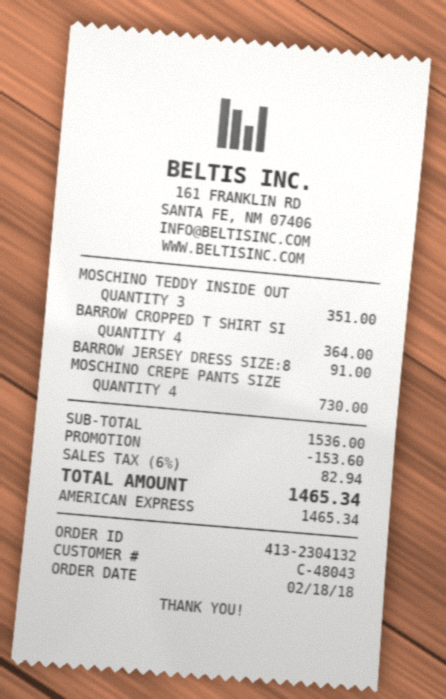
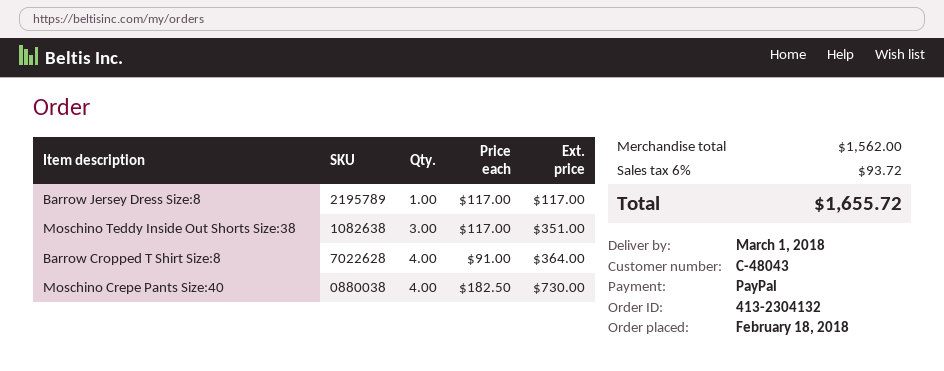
payment method: American Express -> PayPal
BARROW JERSEY DRESS SIZE:8: 1 for 91.00 -> 1 for 117.00
subtotal: 1536.00 -> 1562.00
discount: 153.60 -> none
tax: 6% = 82.94 -> 6% = 93.72
total: 1465.34 -> 1655.72

